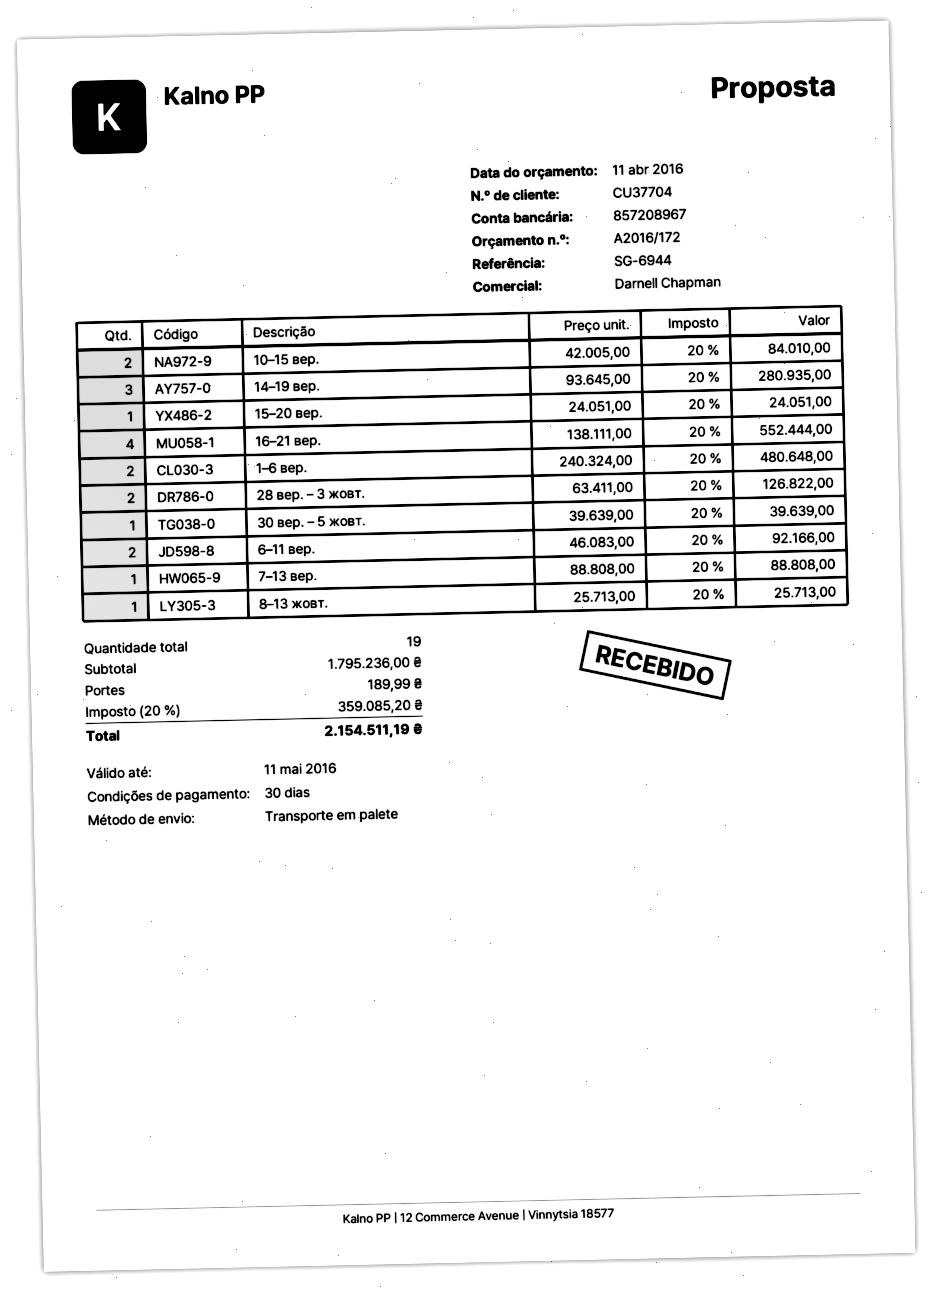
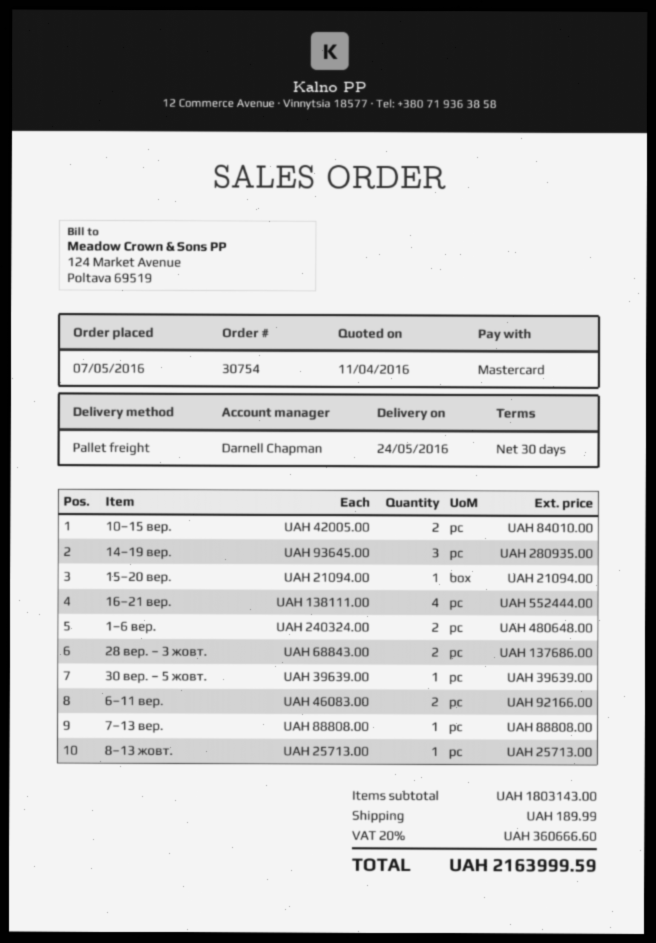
15–20 вер.: 1 x 24051.00 = 24051.00 -> 1 x 21094.00 = 21094.00
28 вер. – 3 жовт.: 2 x 63411.00 = 126822.00 -> 2 x 68843.00 = 137686.00
subtotal: 1795236.00 -> 1803143.00
tax: 20% = 359085.20 -> 20% = 360666.60
total: 2154511.19 -> 2163999.59

